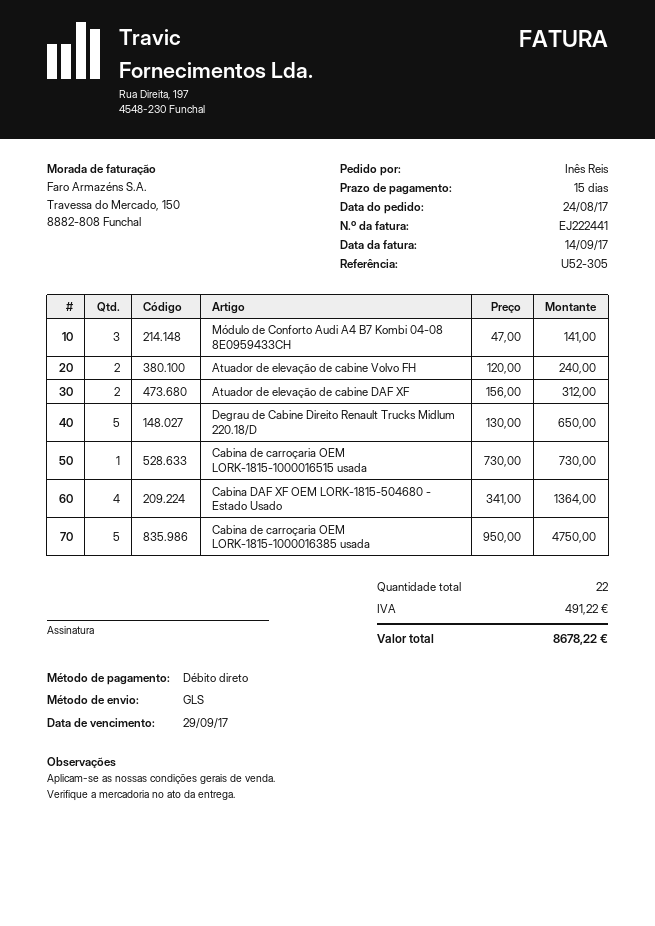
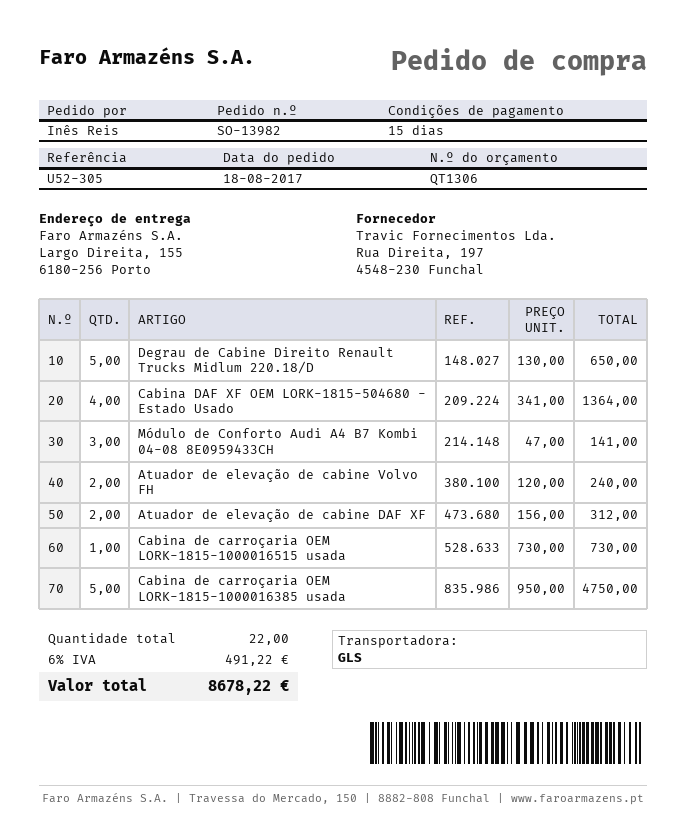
order date: 2017-08-24 -> 2017-08-18

